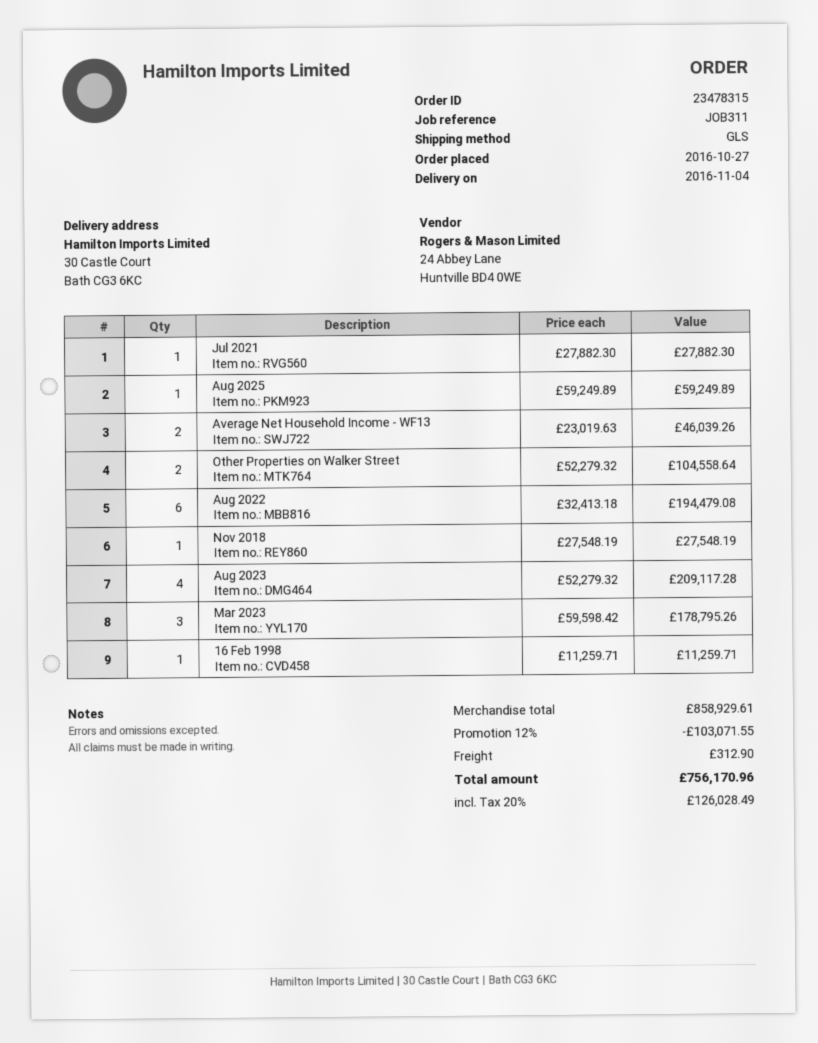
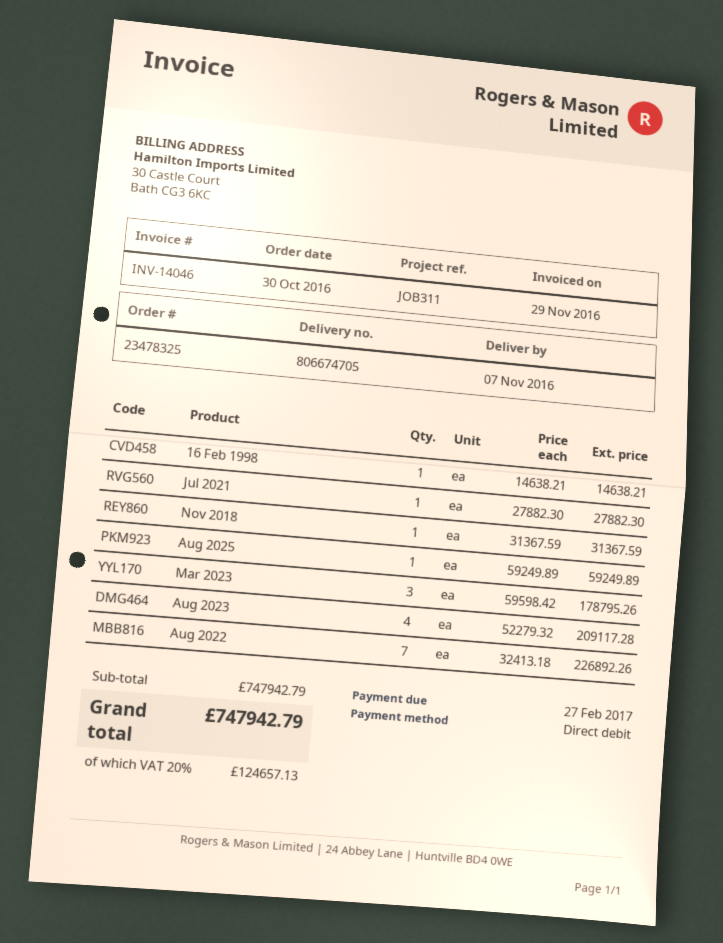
order number: 23478315 -> 23478325
order date: 2016-10-27 -> 2016-10-30
delivery date: 2016-11-04 -> 2016-11-07
Average Net Household Income - WF13: 2 x 23019.63 = 46039.26 -> none
Other Properties on Walker Street: 2 x 52279.32 = 104558.64 -> none
Aug 2022: 6 x 32413.18 = 194479.08 -> 7 x 32413.18 = 226892.26
Nov 2018: 1 x 27548.19 = 27548.19 -> 1 x 31367.59 = 31367.59
16 Feb 1998: 1 x 11259.71 = 11259.71 -> 1 x 14638.21 = 14638.21
subtotal: 858929.61 -> 747942.79
discount: 12% = 103071.55 -> none
shipping: 312.90 -> none
tax: 20% = 126028.49 -> 20% = 124657.13
total: 756170.96 -> 747942.79

